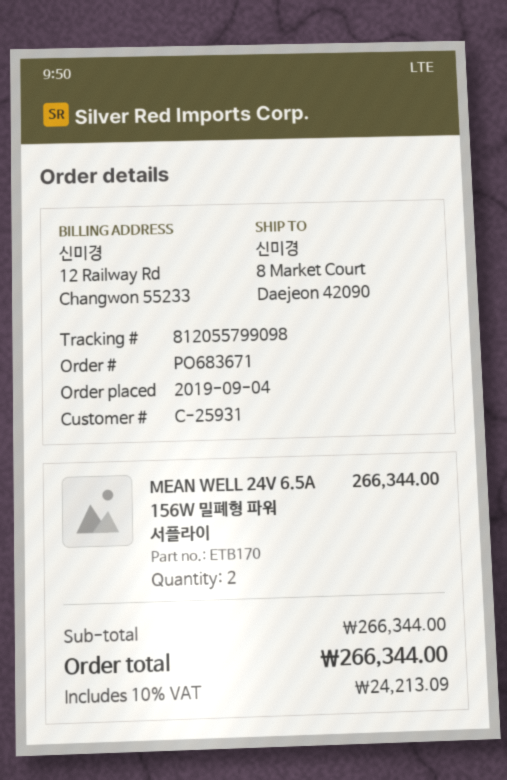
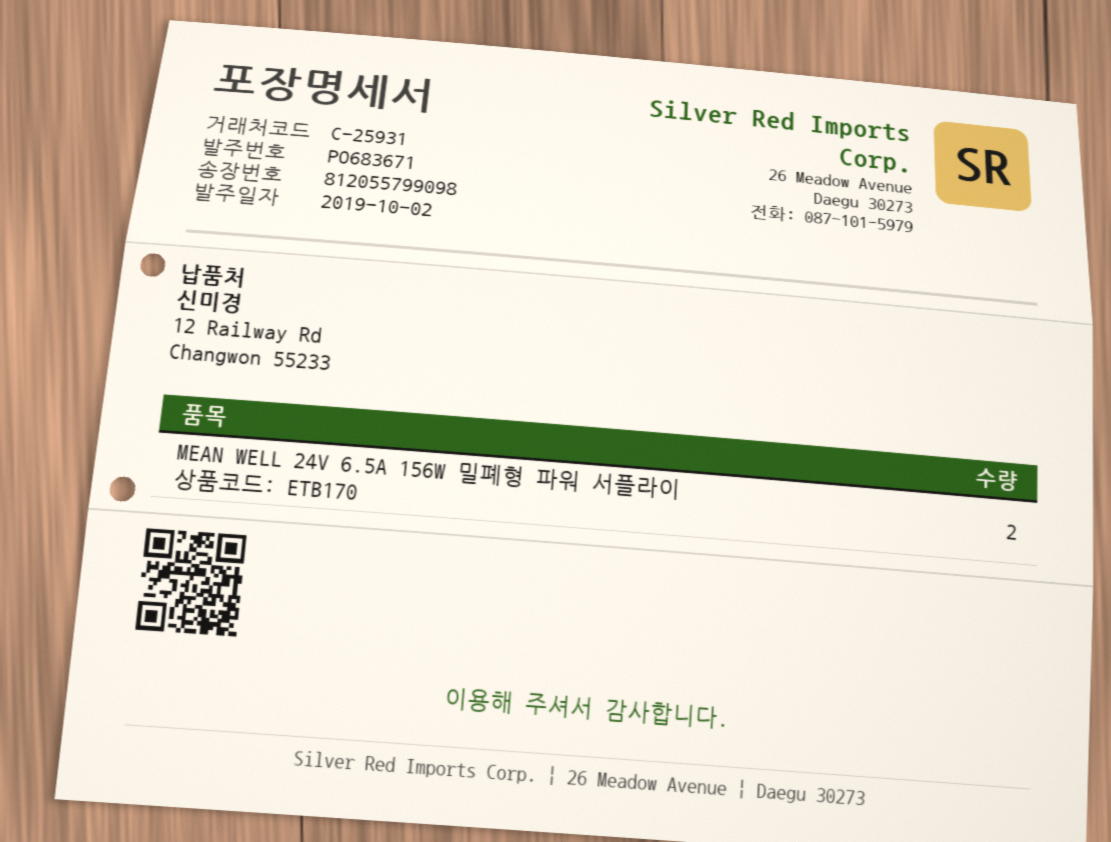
order date: 2019-09-04 -> 2019-10-02
ship to: 8 Market Court, Daejeon 42090 -> 12 Railway Rd, Changwon 55233

